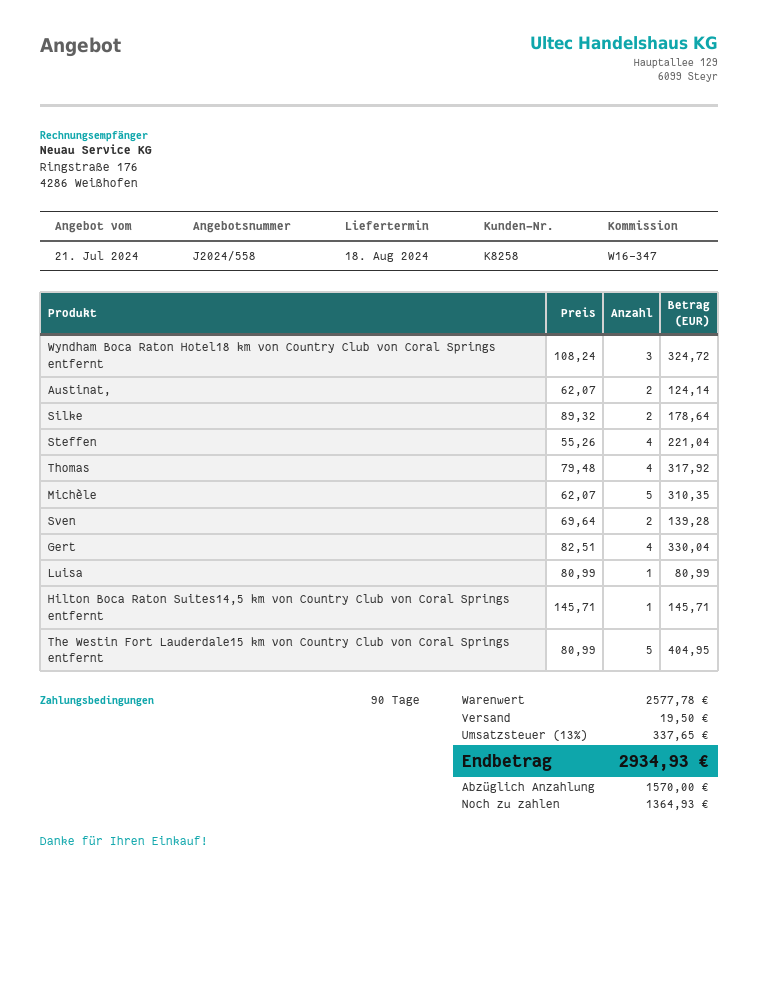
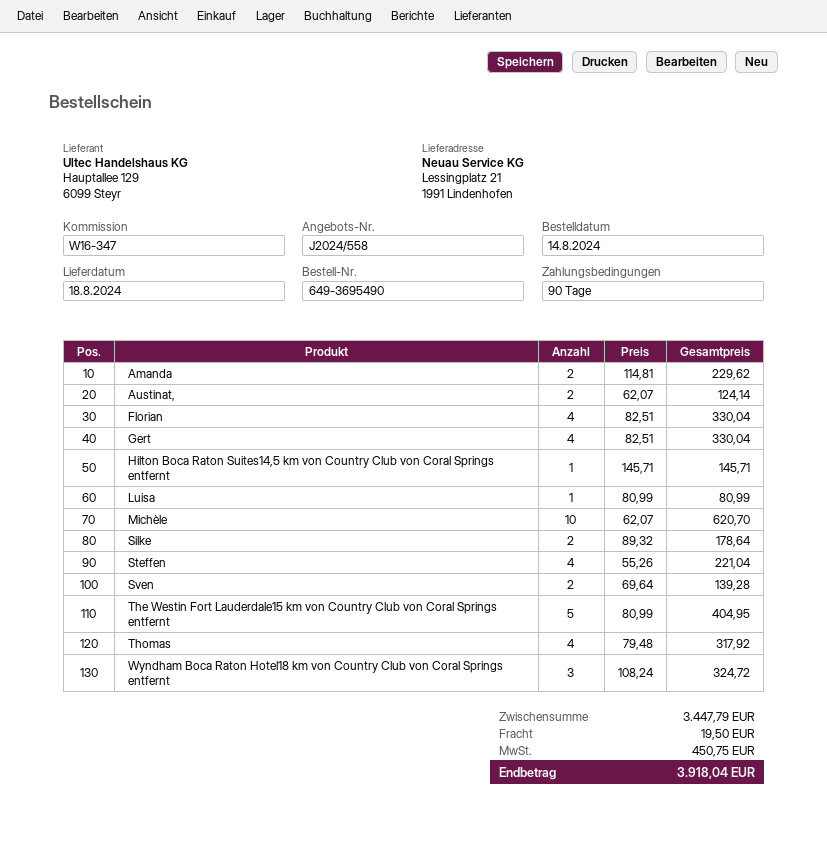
Michèle: 5 x 62.07 = 310.35 -> 10 x 62.07 = 620.70
Amanda: none -> 2 x 114.81 = 229.62
Florian: none -> 4 x 82.51 = 330.04
subtotal: 2577.78 -> 3447.79
tax: 337.65 -> 450.75
total: 2934.93 -> 3918.04

